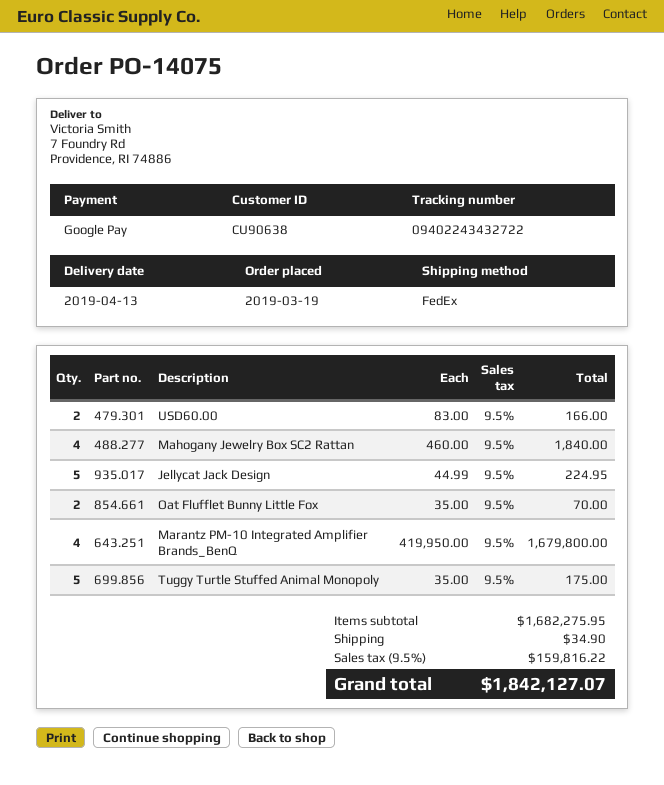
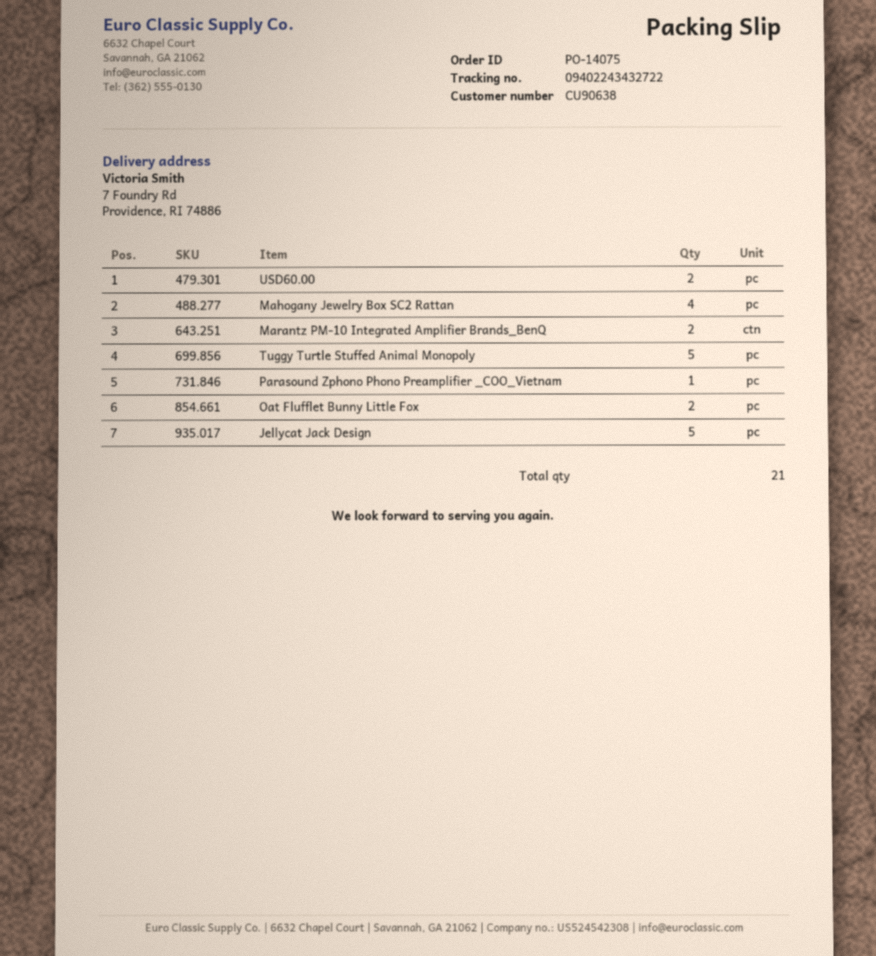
Marantz PM-10 Integrated Amplifier Brands_BenQ: 4 -> 2
Parasound Zphono Phono Preamplifier _COO_Vietnam: none -> 1

